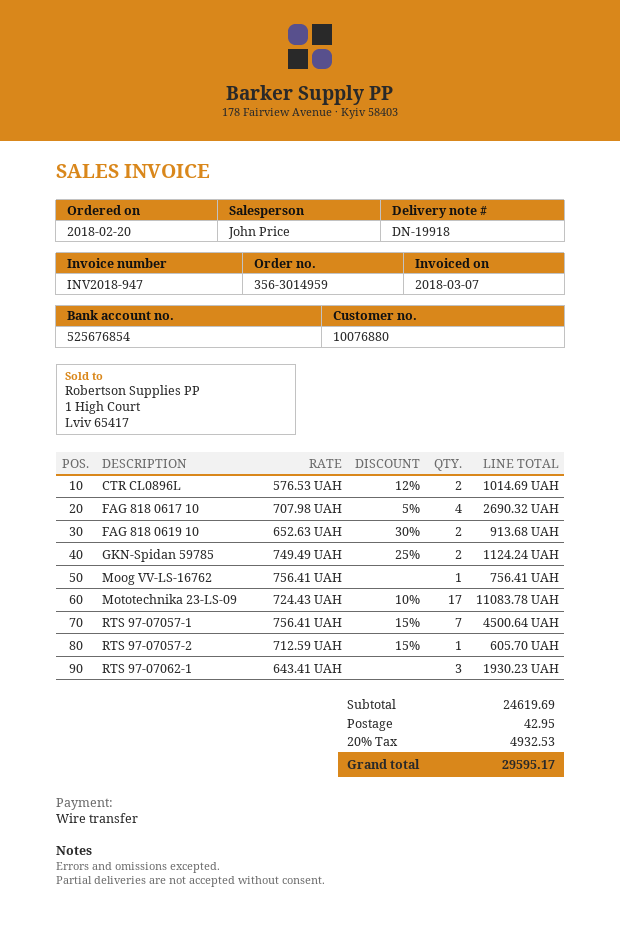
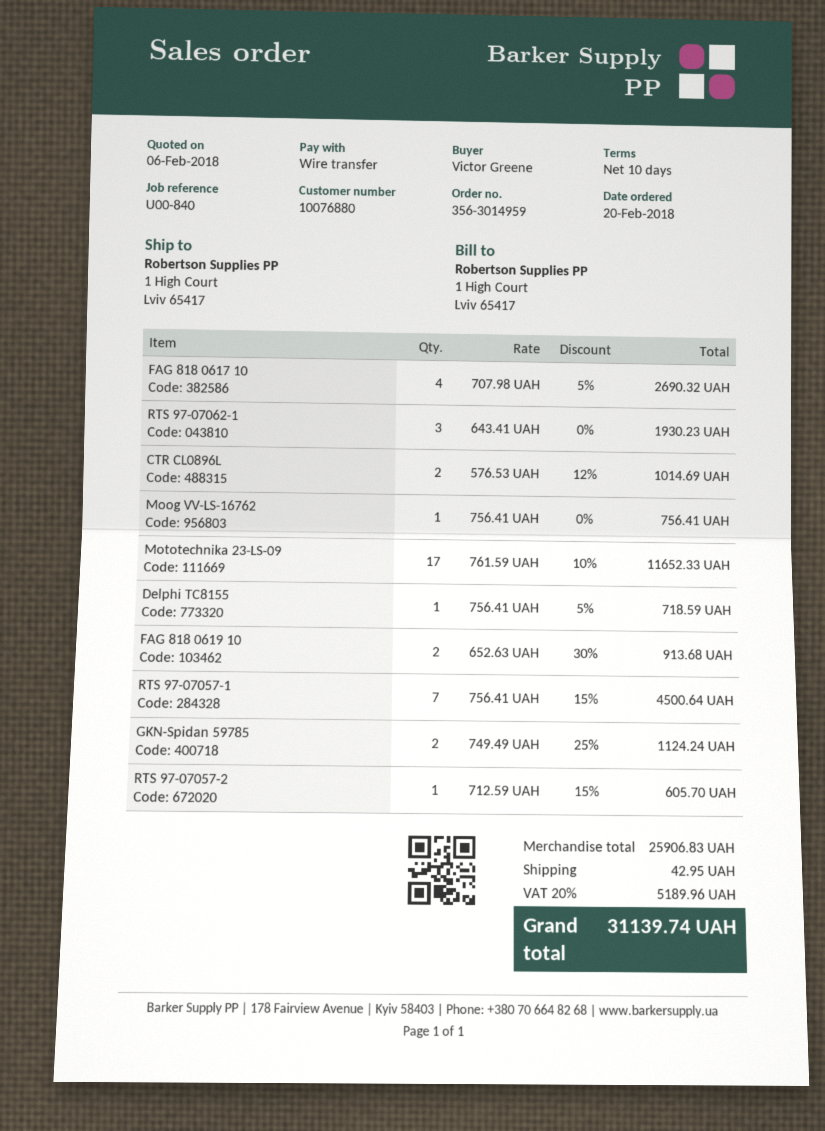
Mototechnika 23-LS-09: 17 x 724.43 - 10% = 11083.78 -> 17 x 761.59 - 10% = 11652.33
Delphi TC8155: none -> 1 x 756.41 - 5% = 718.59
subtotal: 24619.69 -> 25906.83
tax: 20% = 4932.53 -> 20% = 5189.96
total: 29595.17 -> 31139.74

